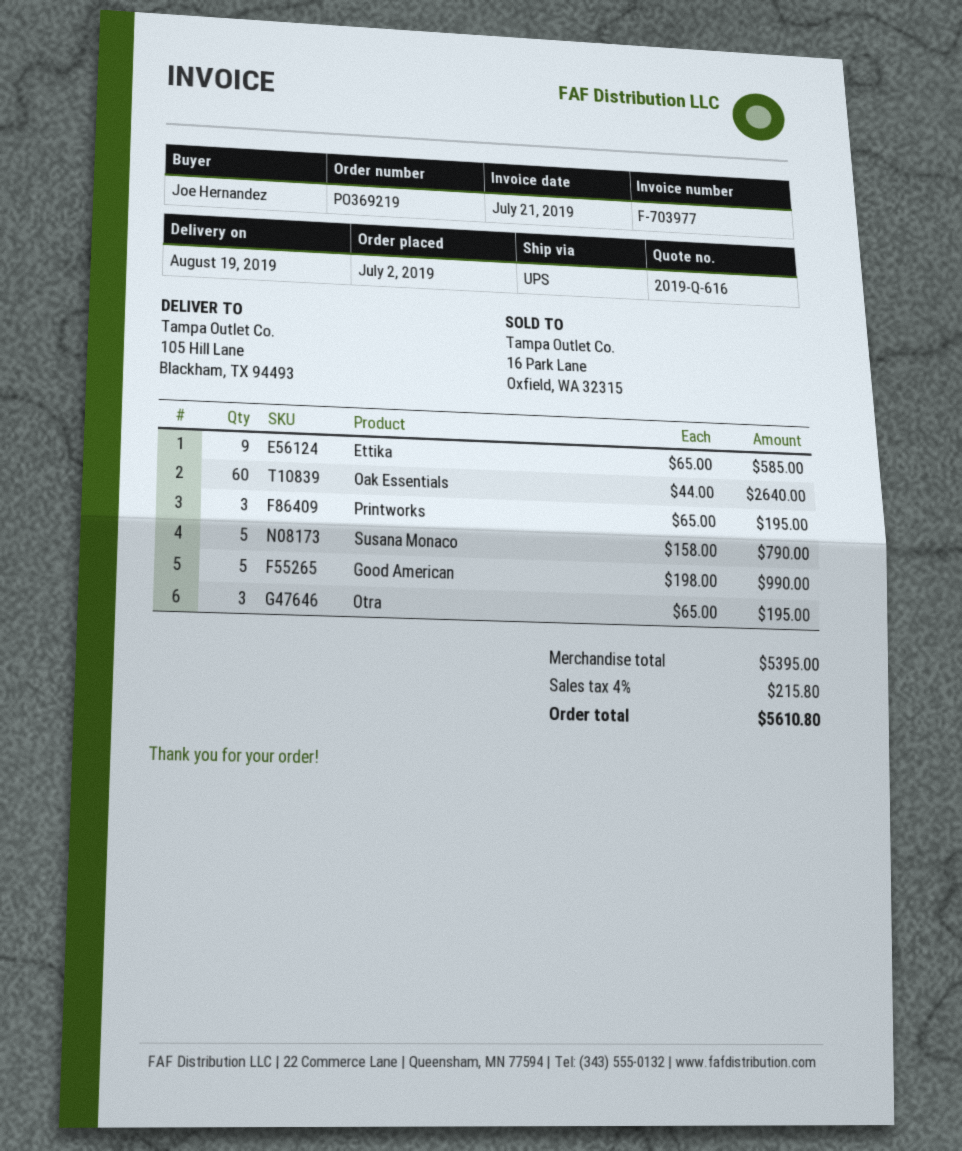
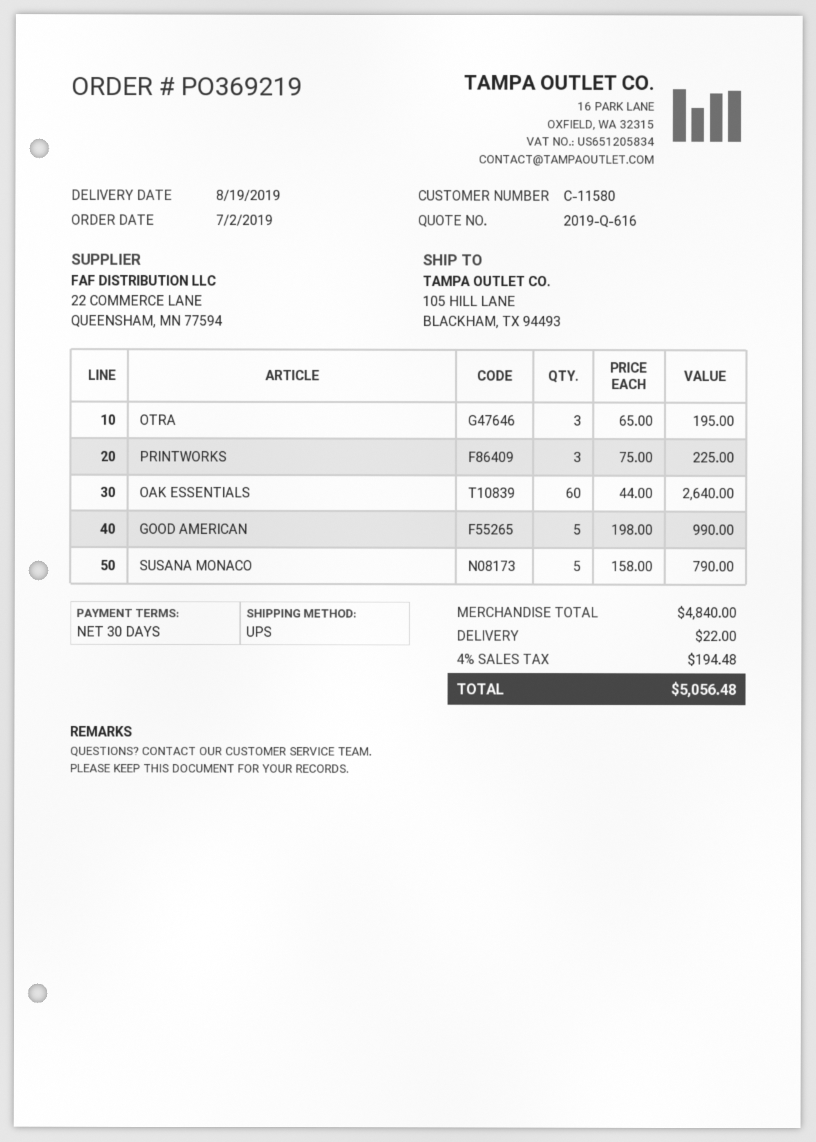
Ettika: 9 x 65.00 = 585.00 -> none
Printworks: 3 x 65.00 = 195.00 -> 3 x 75.00 = 225.00
subtotal: 5395.00 -> 4840.00
shipping: none -> 22.00
tax: 4% = 215.80 -> 4% = 194.48
total: 5610.80 -> 5056.48

